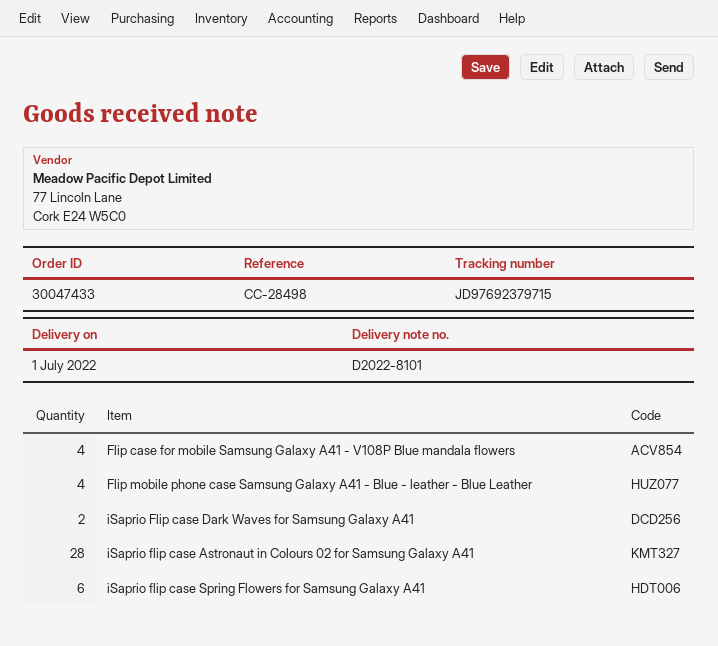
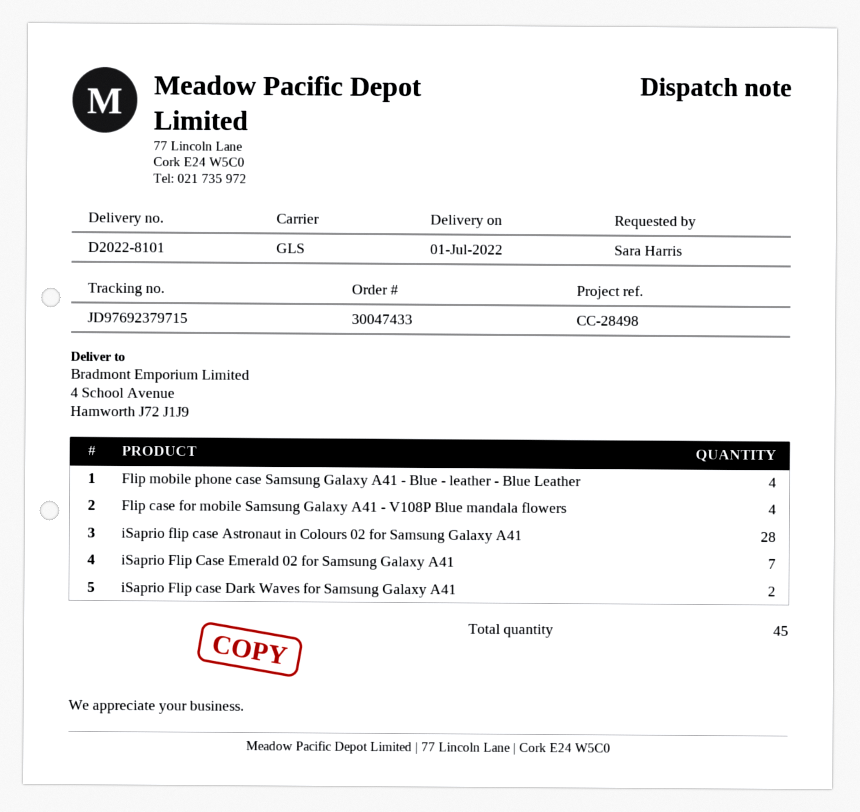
iSaprio flip case Spring Flowers for Samsung Galaxy A41: 6 -> none
iSaprio Flip Case Emerald 02 for Samsung Galaxy A41: none -> 7

